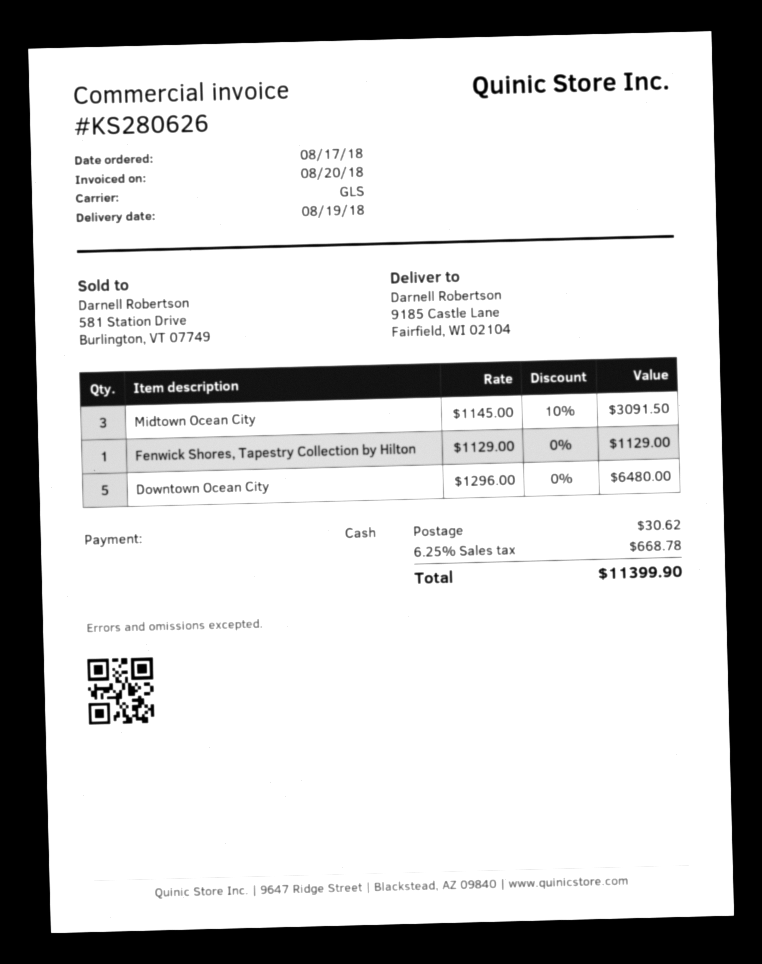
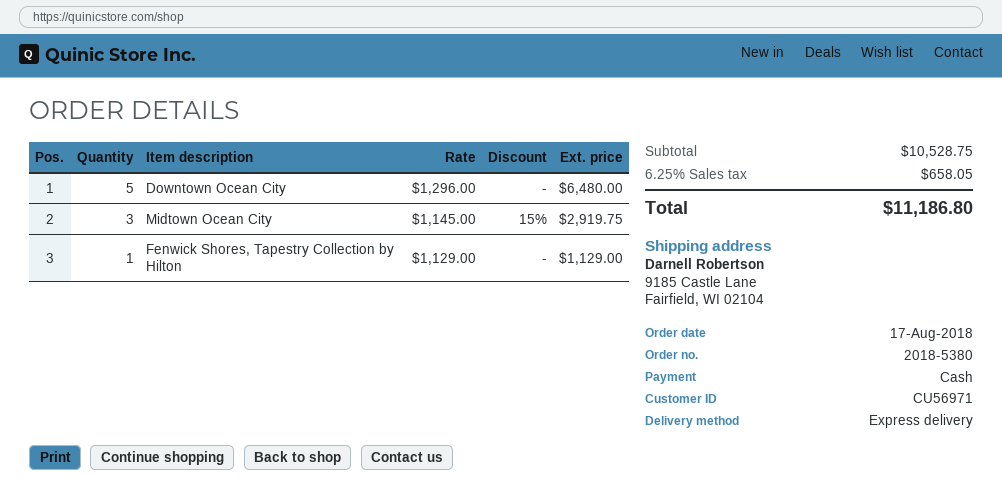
shipping method: GLS -> express
Midtown Ocean City: 3 x 1145.00 - 10% = 3091.50 -> 3 x 1145.00 - 15% = 2919.75
shipping: 30.62 -> none
tax: 6.25% = 668.78 -> 6.25% = 658.05
total: 11399.90 -> 11186.80

